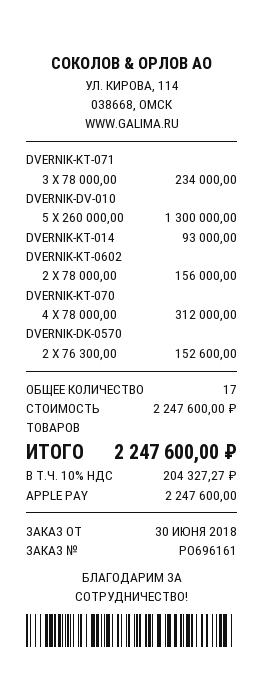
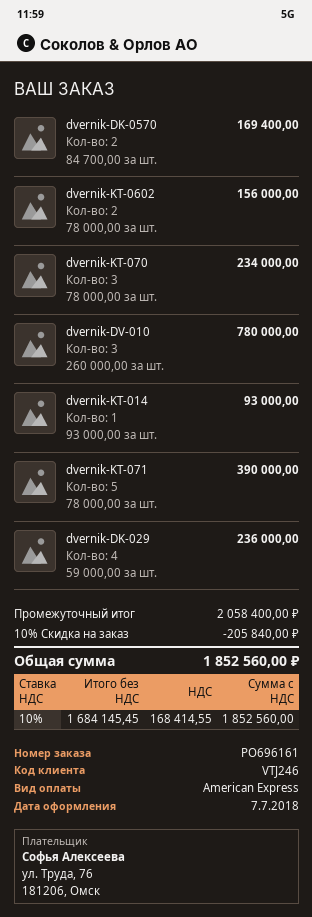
order date: 2018-06-30 -> 2018-07-07
payment method: Apple Pay -> American Express
DVERNIK-KT-071: 3 x 78000.00 = 234000.00 -> 5 x 78000.00 = 390000.00
DVERNIK-DV-010: 5 x 260000.00 = 1300000.00 -> 3 x 260000.00 = 780000.00
DVERNIK-KT-070: 4 x 78000.00 = 312000.00 -> 3 x 78000.00 = 234000.00
DVERNIK-DK-0570: 2 x 76300.00 = 152600.00 -> 2 x 84700.00 = 169400.00
dvernik-DK-029: none -> 4 x 59000.00 = 236000.00
subtotal: 2247600.00 -> 2058400.00
discount: none -> 10% = 205840.00
tax: 10% = 204327.27 -> 10% = 168414.55
total: 2247600.00 -> 1852560.00

